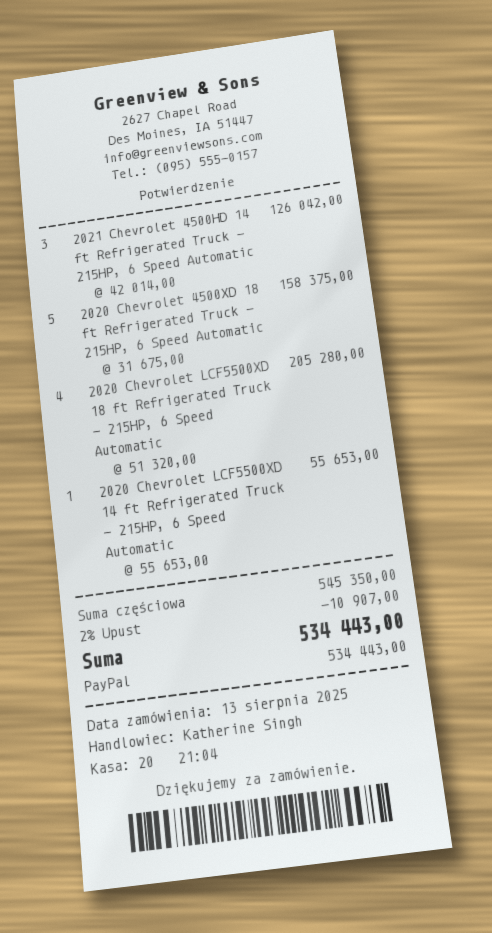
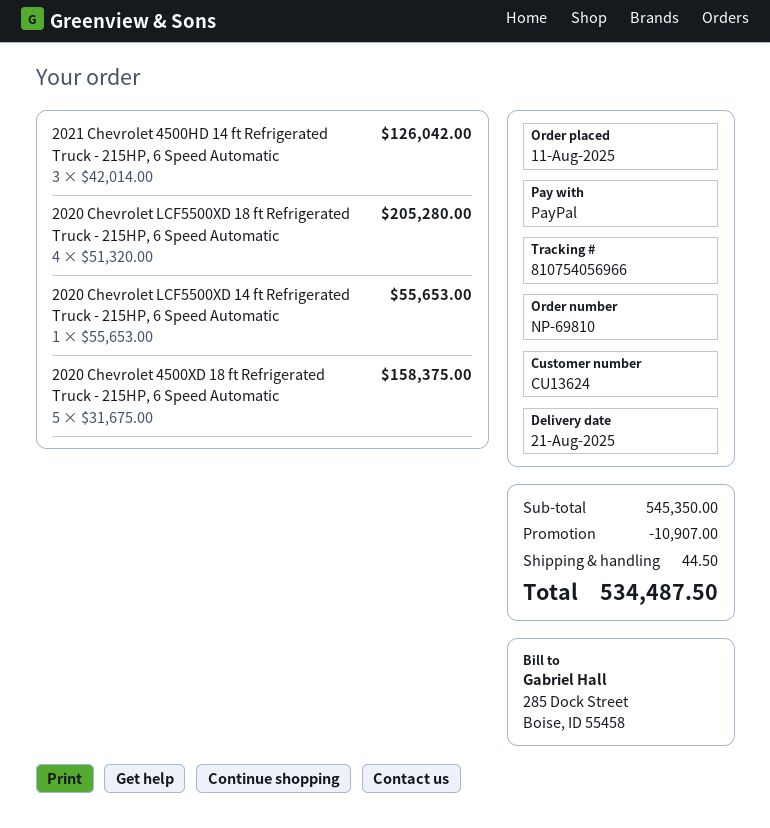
order date: 2025-08-13 -> 2025-08-11
shipping: none -> 44.50
total: 534443.00 -> 534487.50

